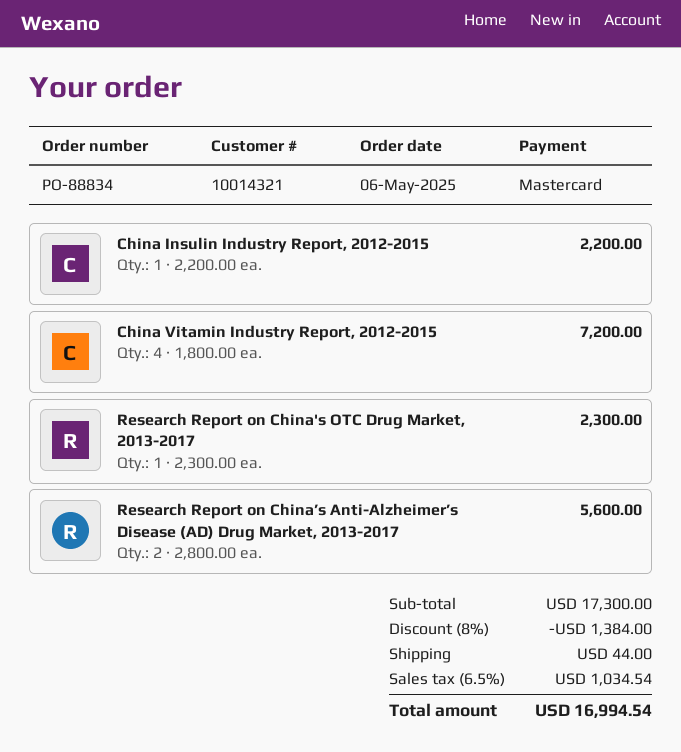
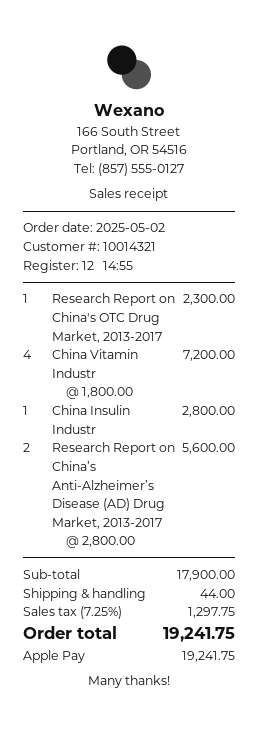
order date: 2025-05-06 -> 2025-05-02
payment method: Mastercard -> Apple Pay
China Insulin Industry Report, 2012-2015: 1 x 2200.00 = 2200.00 -> 1 x 2800.00 = 2800.00
subtotal: 17300.00 -> 17900.00
discount: 8% = 1384.00 -> none
tax: 6.5% = 1034.54 -> 7.25% = 1297.75
total: 16994.54 -> 19241.75

